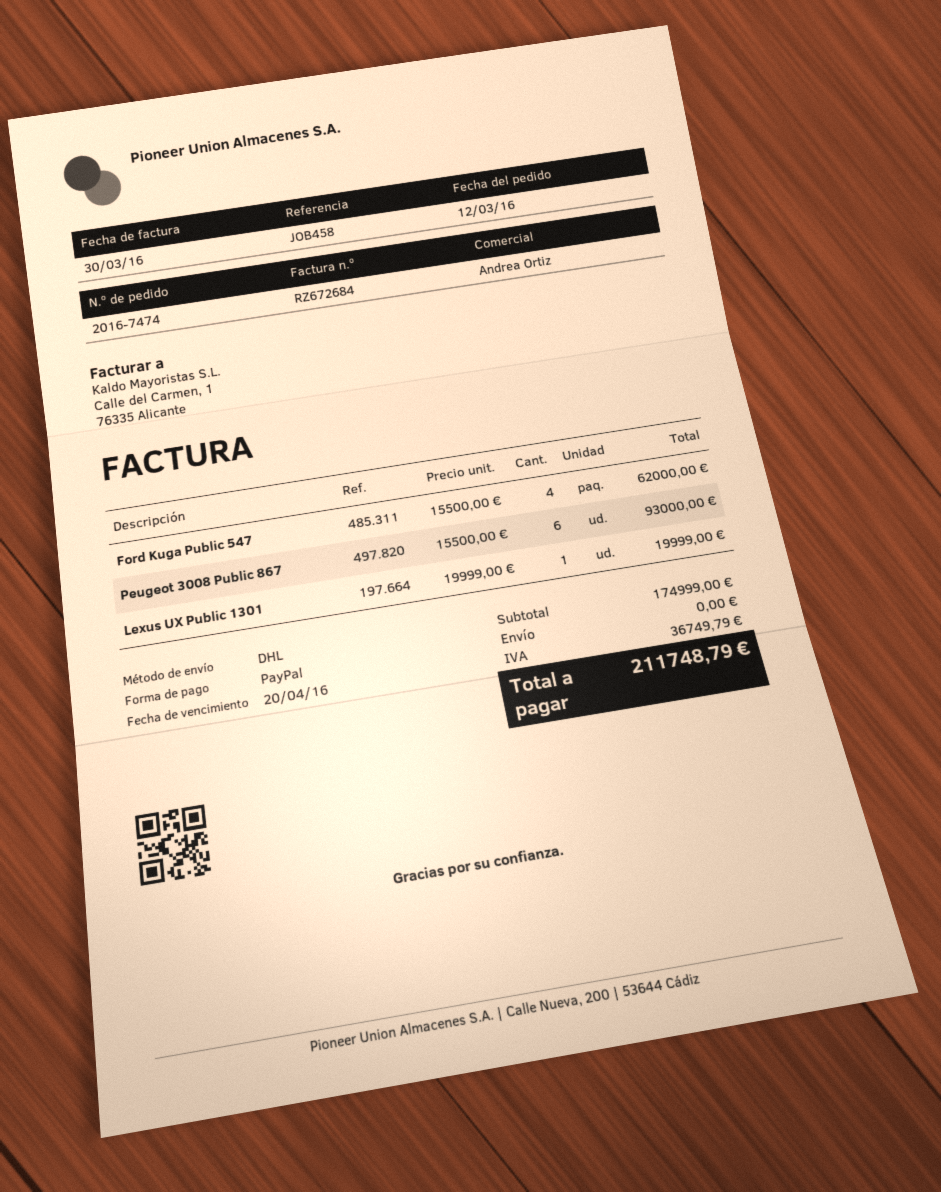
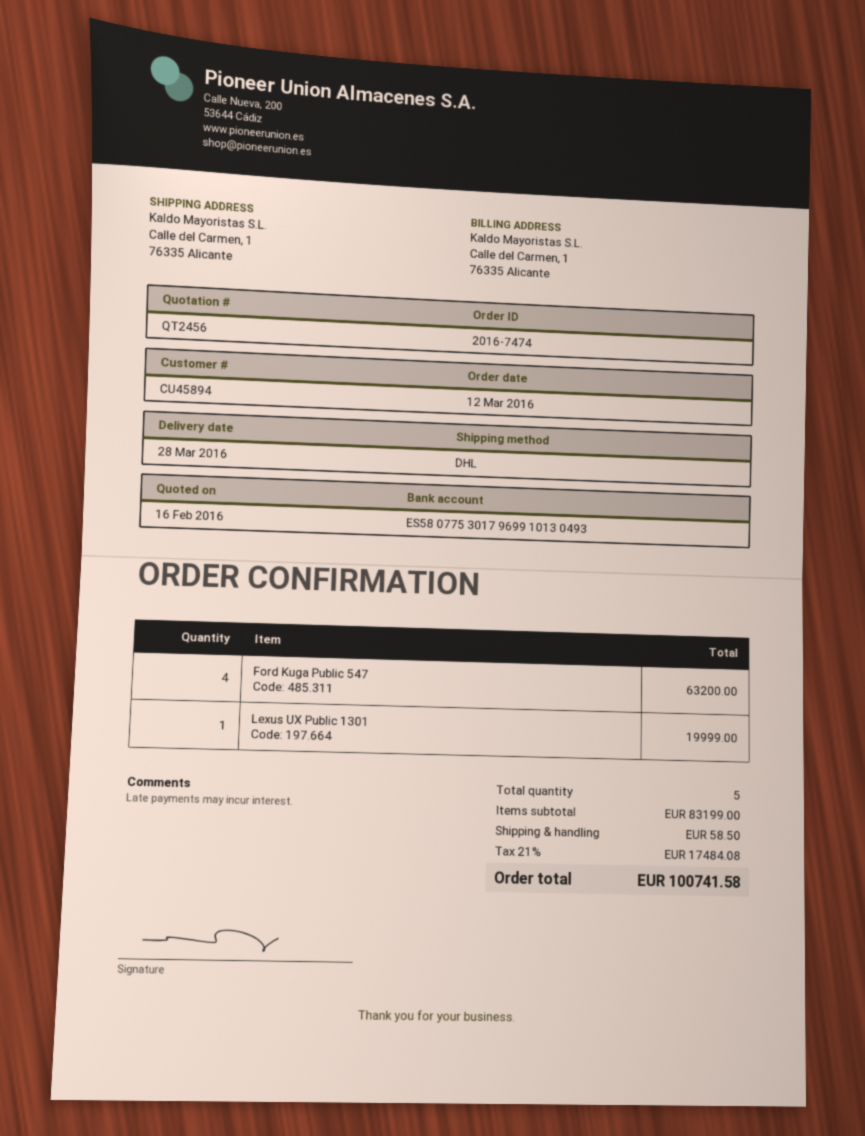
Ford Kuga Public 547: 4 for 62000.00 -> 4 for 63200.00
Peugeot 3008 Public 867: 6 for 93000.00 -> none
subtotal: 174999.00 -> 83199.00
shipping: 0.00 -> 58.50
tax: 36749.79 -> 17484.08
total: 211748.79 -> 100741.58

